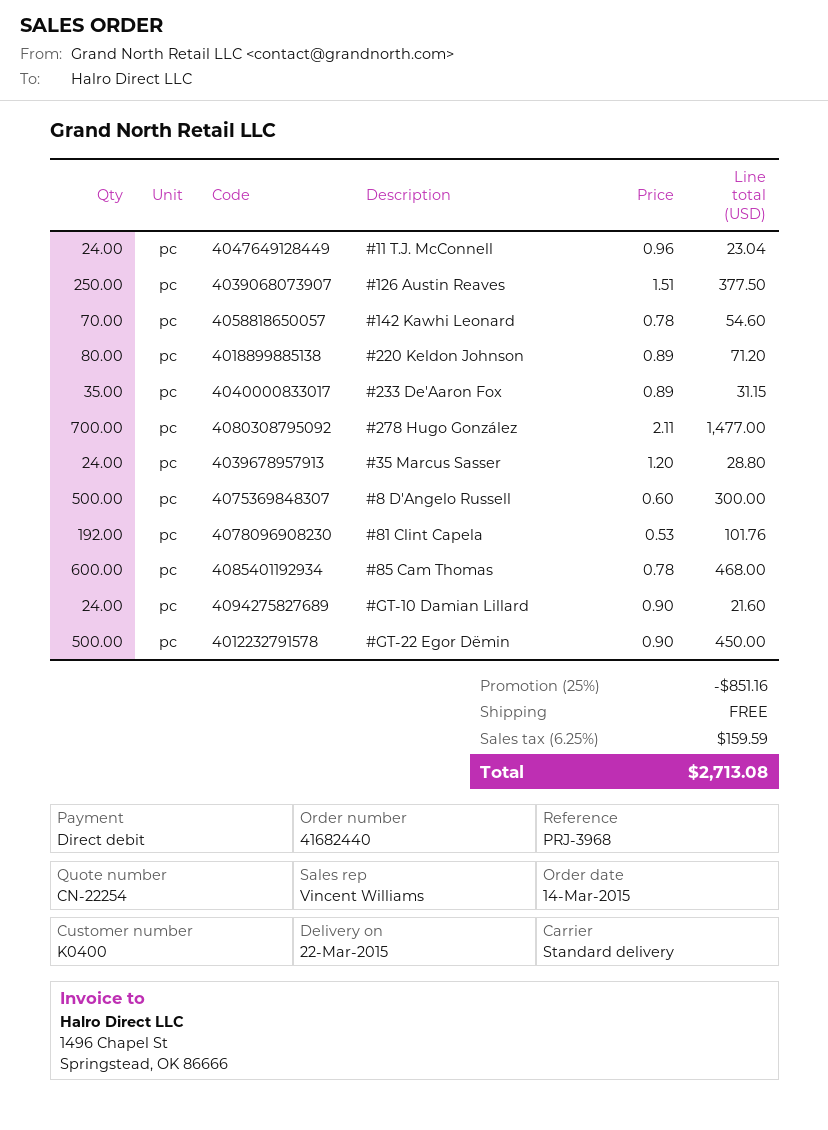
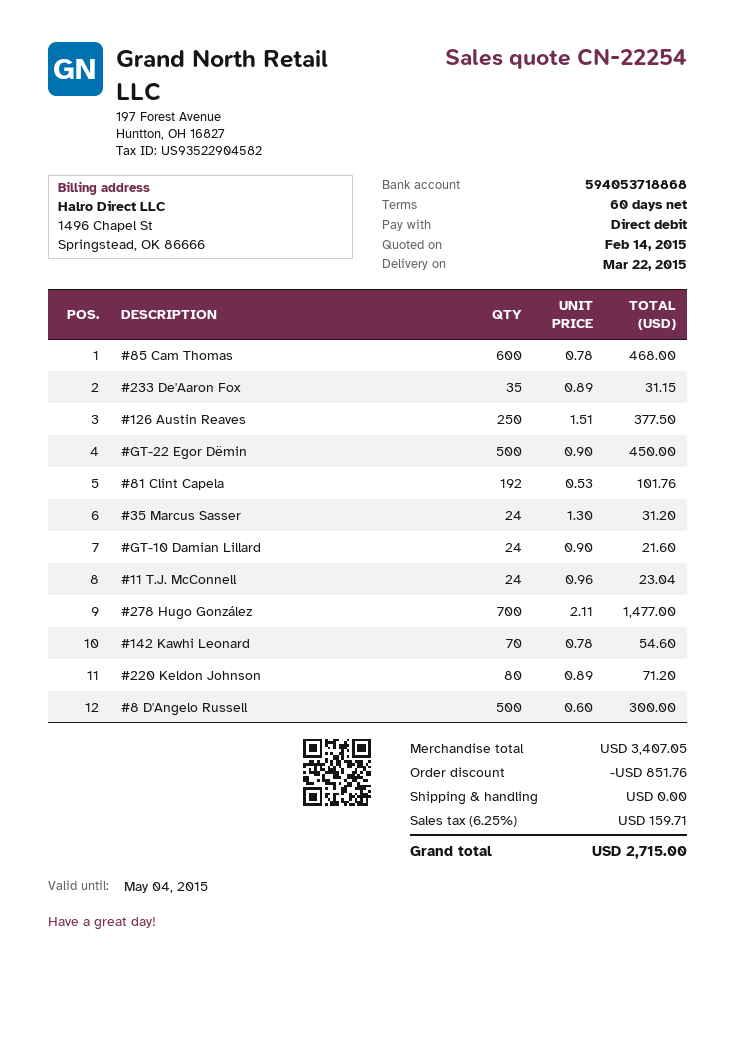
#35 Marcus Sasser: 24 x 1.20 = 28.80 -> 24 x 1.30 = 31.20
discount: 851.16 -> 851.76
tax: 6.25% = 159.59 -> 6.25% = 159.71
total: 2713.08 -> 2715.00

